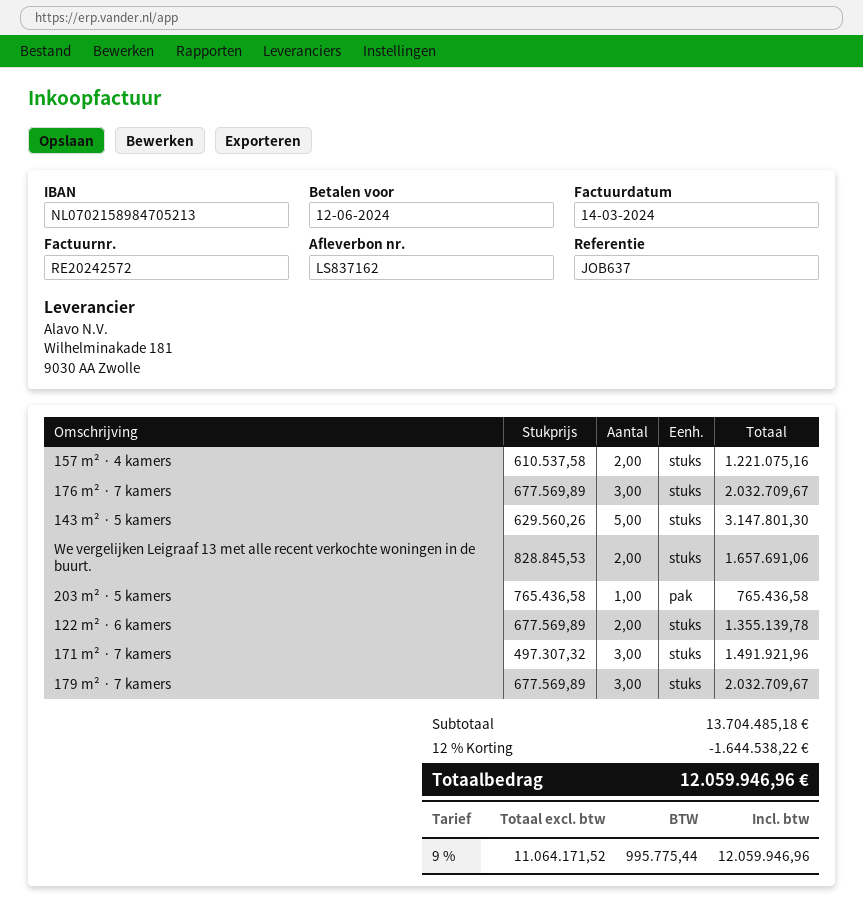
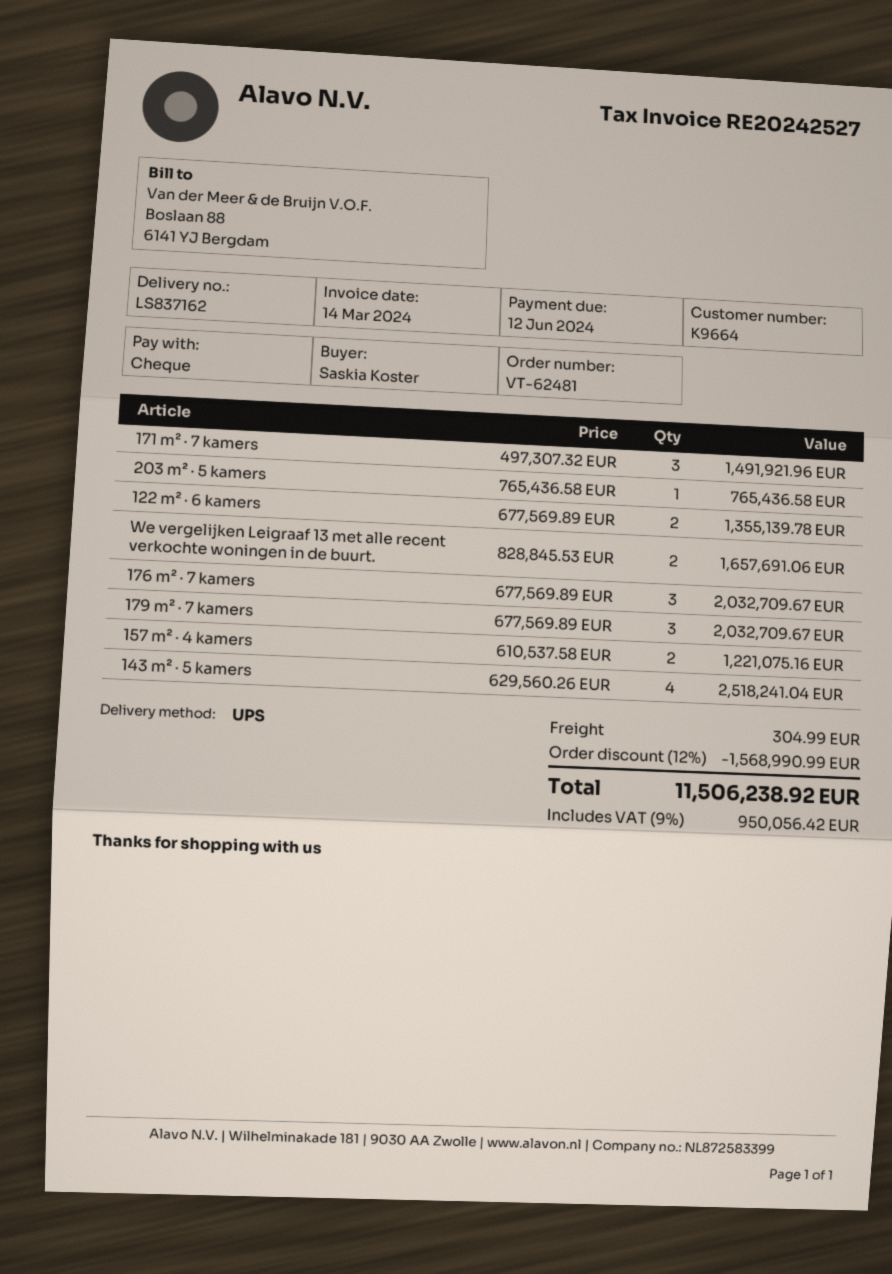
invoice number: RE20242572 -> RE20242527
143 m² · 5 kamers: 5 x 629560.26 = 3147801.30 -> 4 x 629560.26 = 2518241.04
discount: 12% = 1644538.22 -> 12% = 1568990.99
shipping: none -> 304.99
tax: 9% = 995775.44 -> 9% = 950056.42
total: 12059946.96 -> 11506238.92

